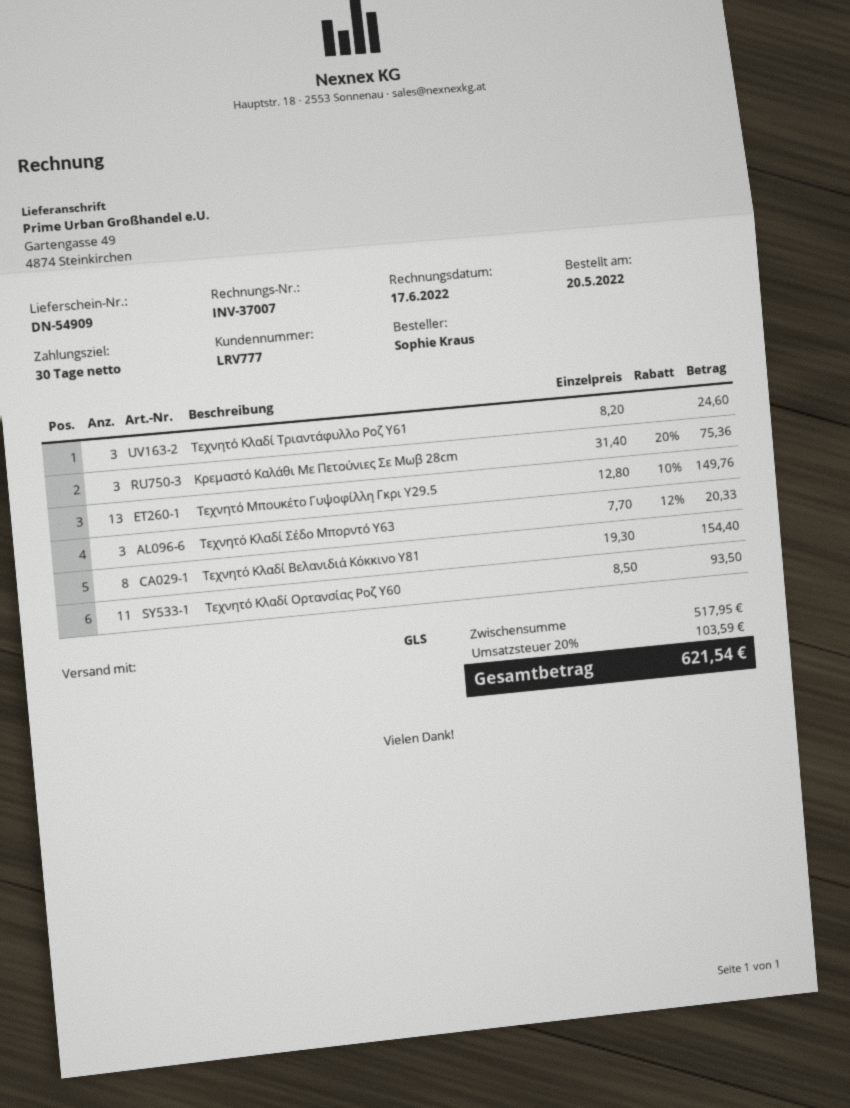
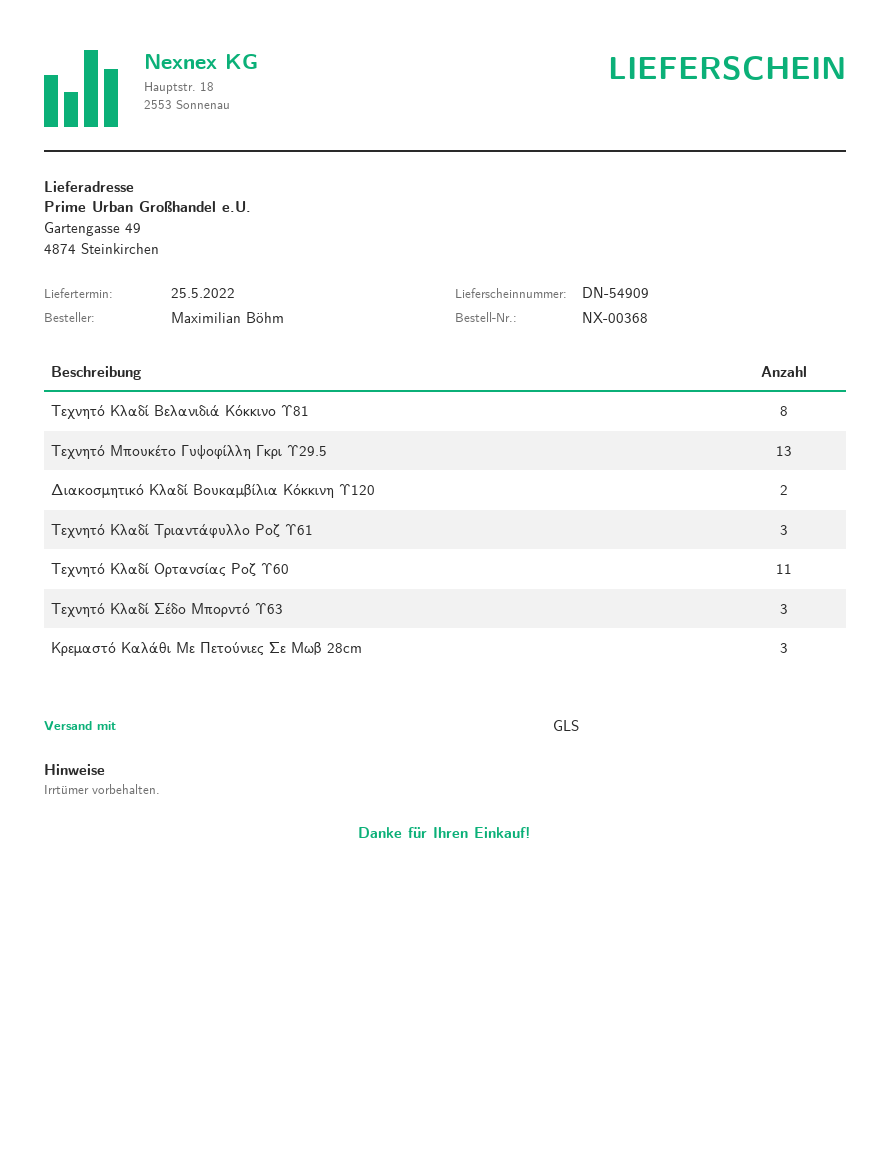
ordered by: Sophie Kraus -> Maximilian Böhm
Διακοσμητικό Κλαδί Βουκαμβίλια Κόκκινη Υ120: none -> 2

